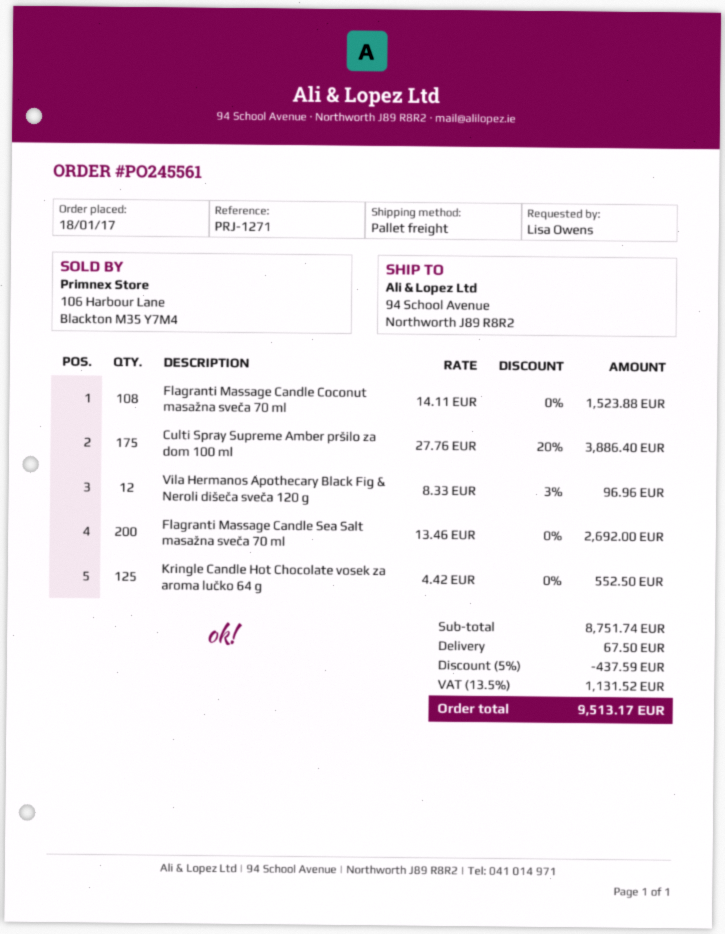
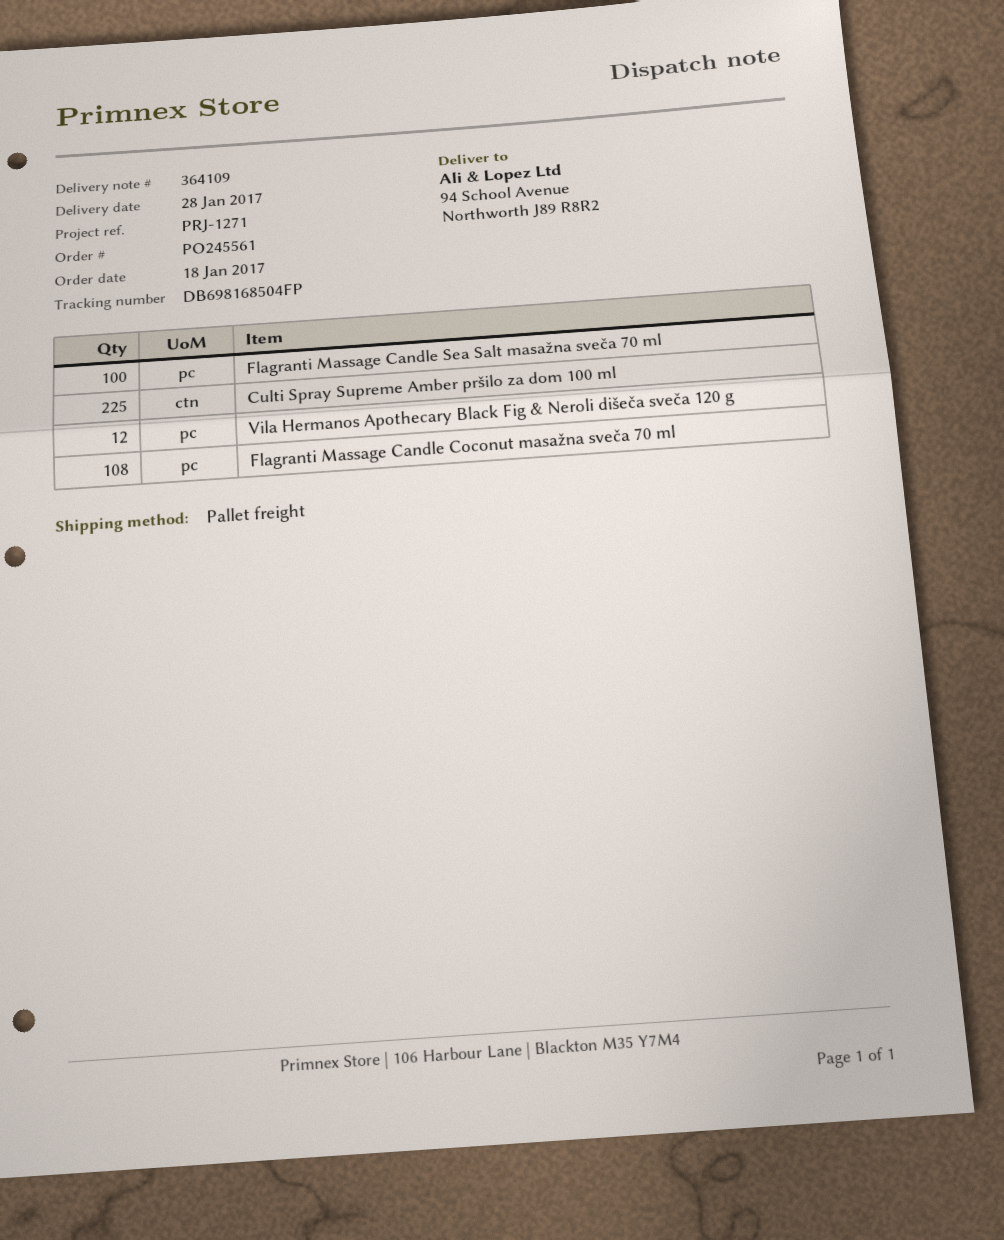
Culti Spray Supreme Amber pršilo za dom 100 ml: 175 -> 225
Flagranti Massage Candle Sea Salt masažna sveča 70 ml: 200 -> 100
Kringle Candle Hot Chocolate vosek za aroma lučko 64 g: 125 -> none

